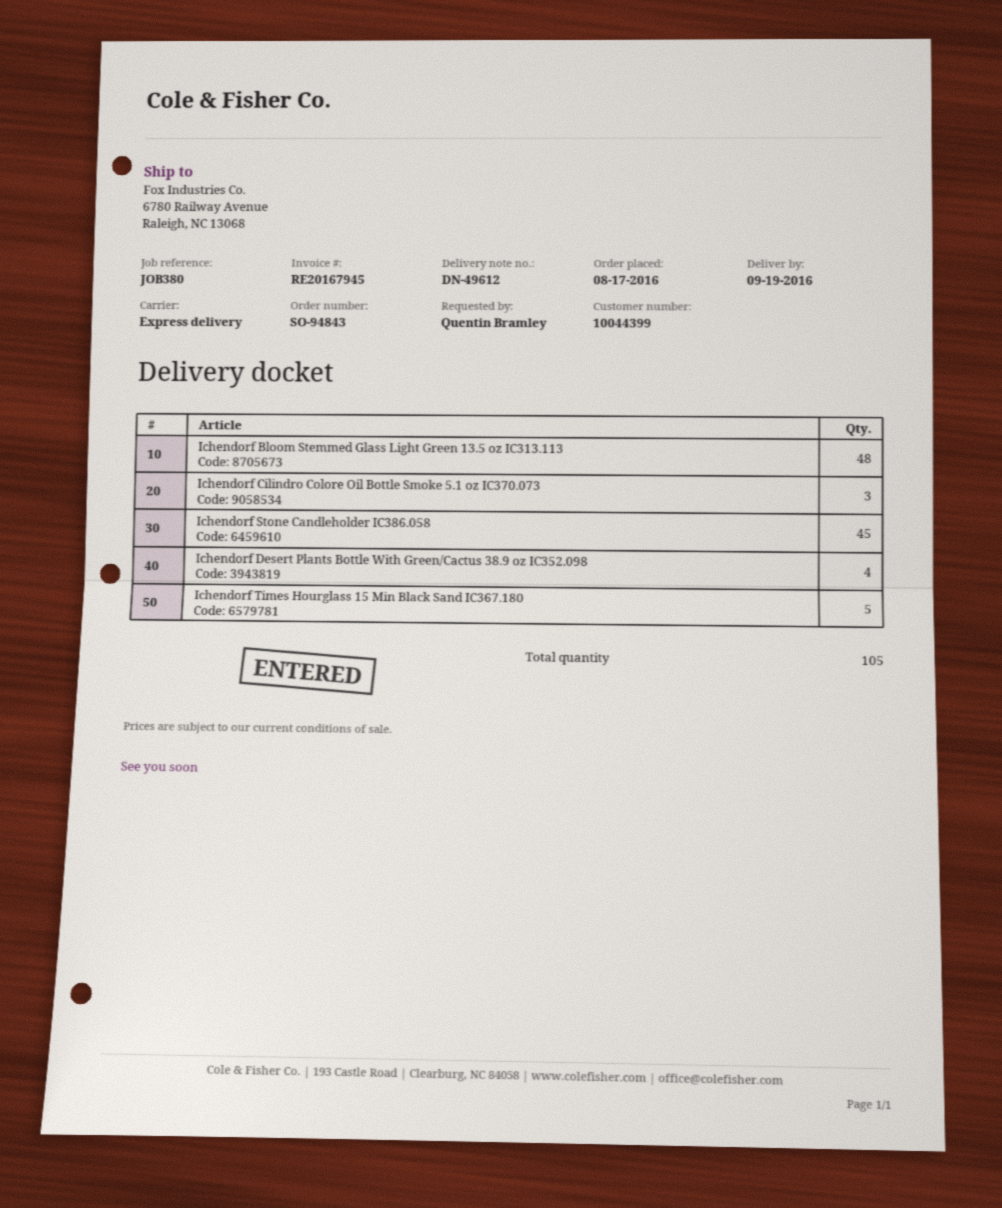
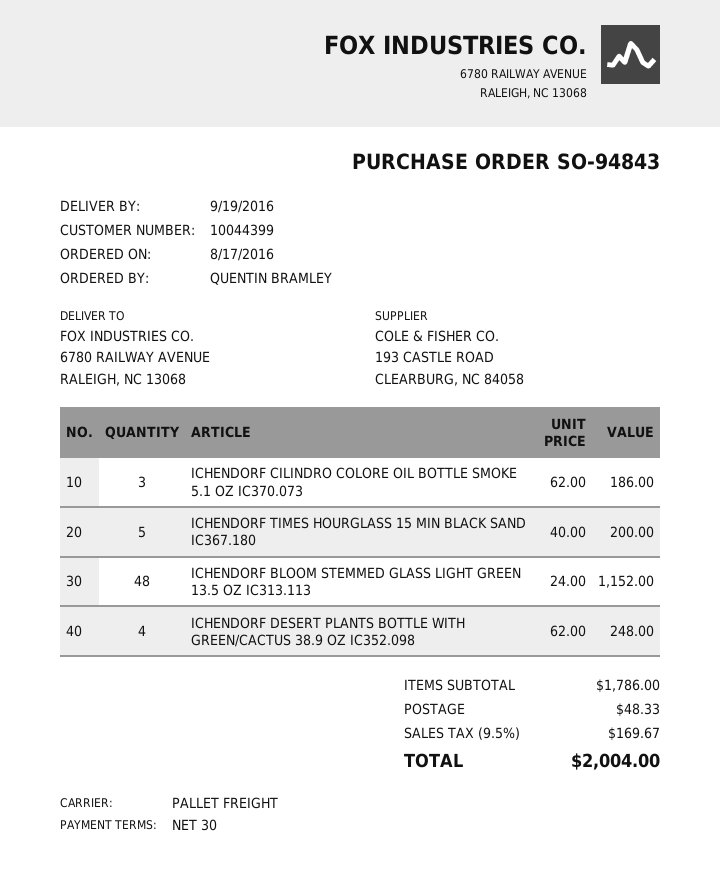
shipping method: express -> pallet freight
Ichendorf Stone Candleholder IC386.058: 45 -> none

